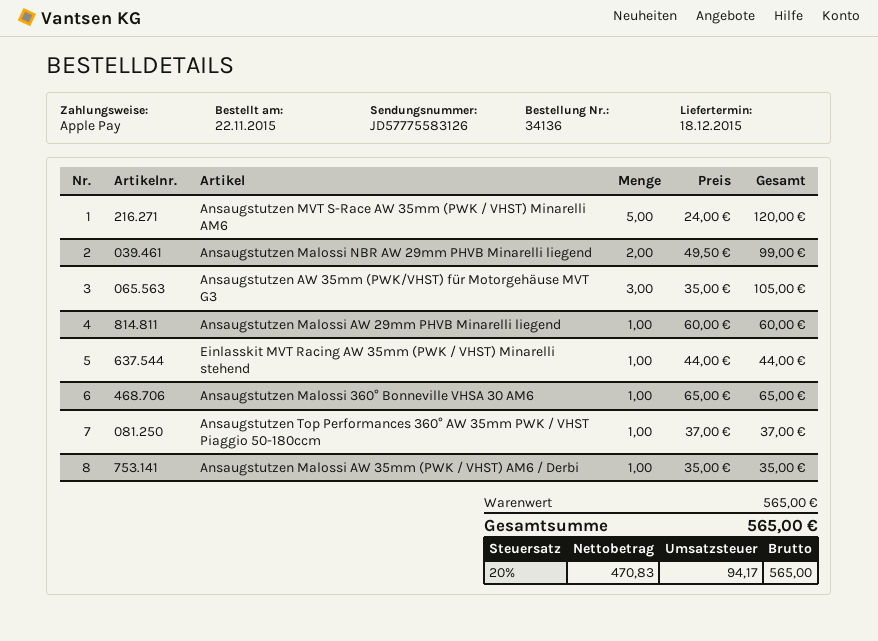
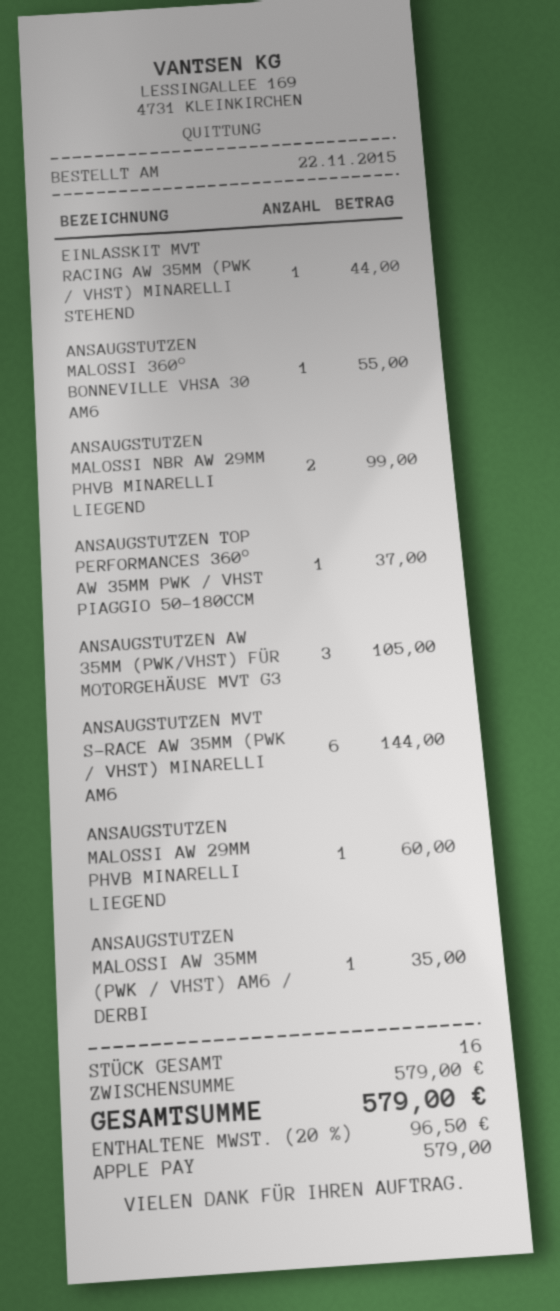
Ansaugstutzen MVT S-Race AW 35mm (PWK / VHST) Minarelli AM6: 5 for 120.00 -> 6 for 144.00
Ansaugstutzen Malossi 360° Bonneville VHSA 30 AM6: 1 for 65.00 -> 1 for 55.00
subtotal: 565.00 -> 579.00
tax: 20% = 94.17 -> 20% = 96.50
total: 565.00 -> 579.00

